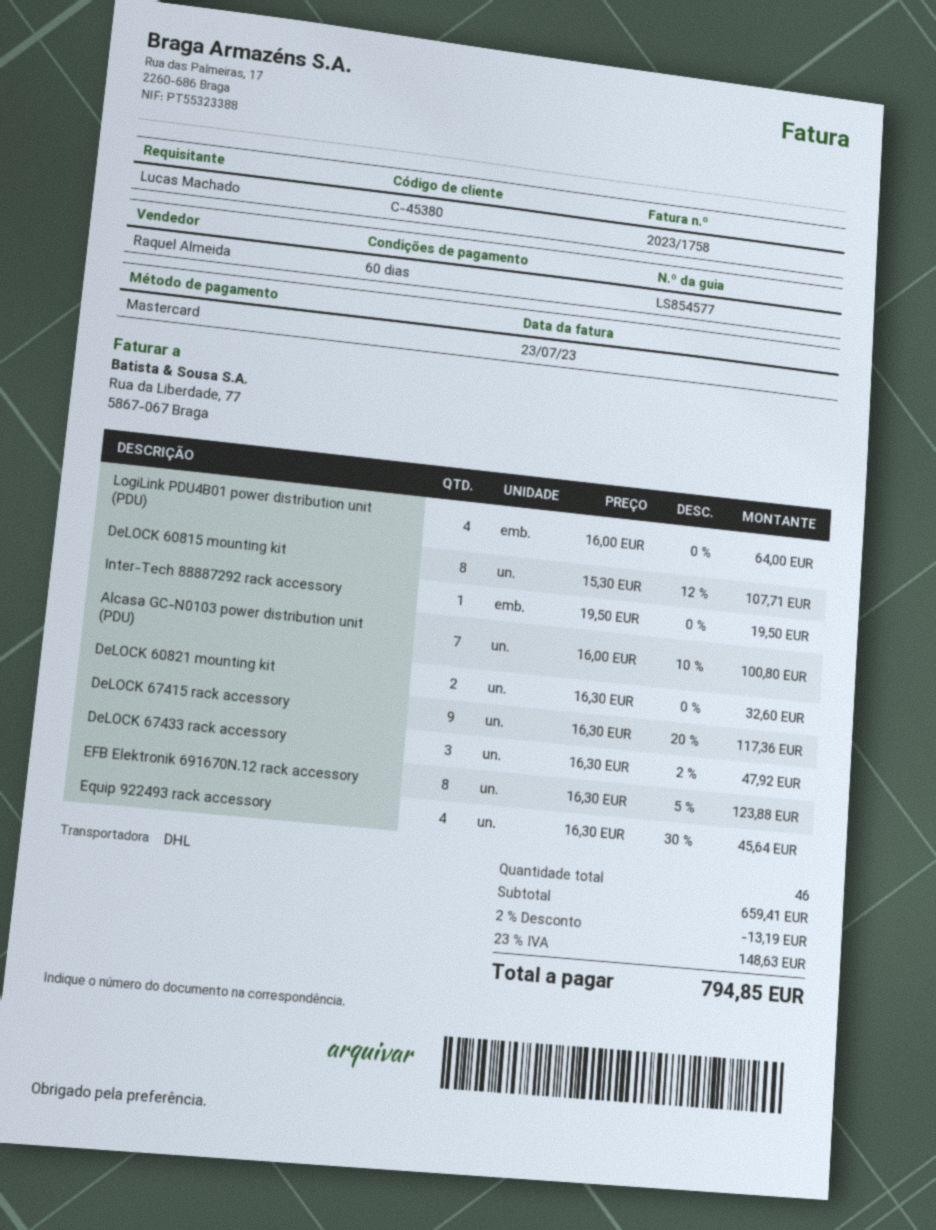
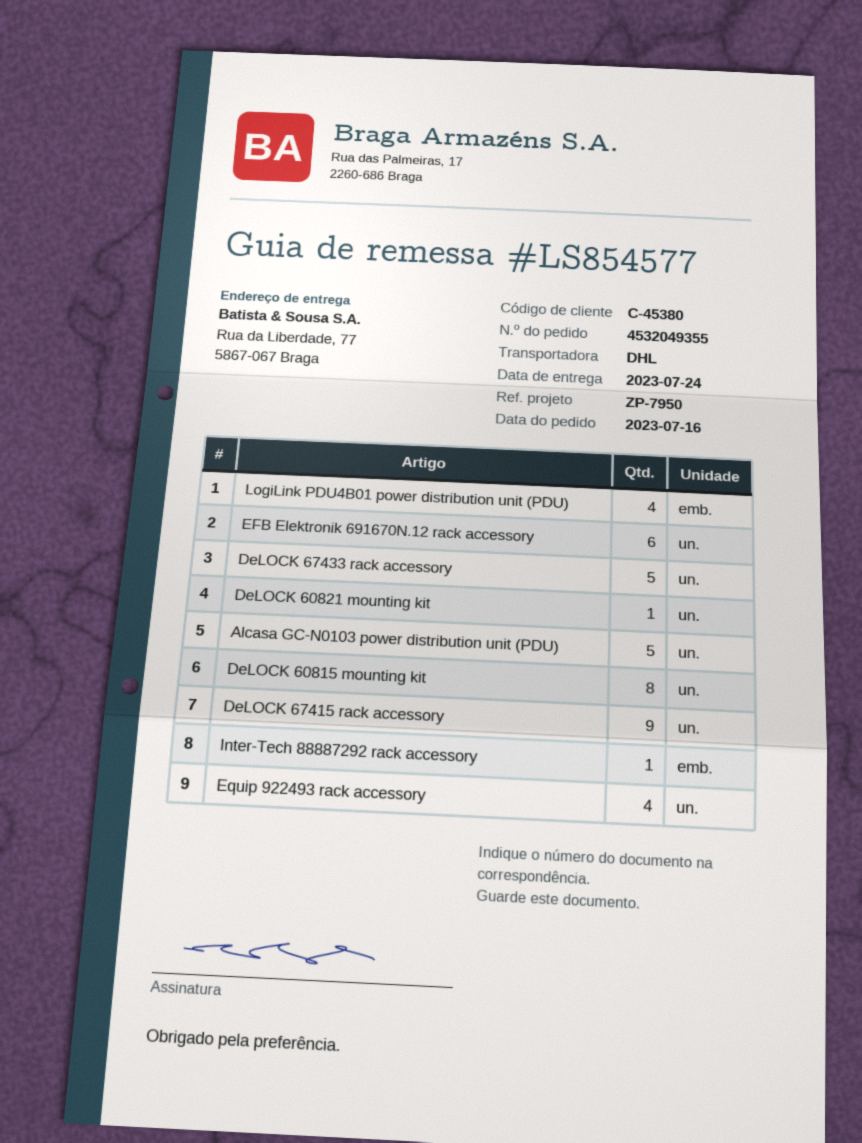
Alcasa GC-N0103 power distribution unit (PDU): 7 -> 5
DeLOCK 60821 mounting kit: 2 -> 1
DeLOCK 67433 rack accessory: 3 -> 5
EFB Elektronik 691670N.12 rack accessory: 8 -> 6

